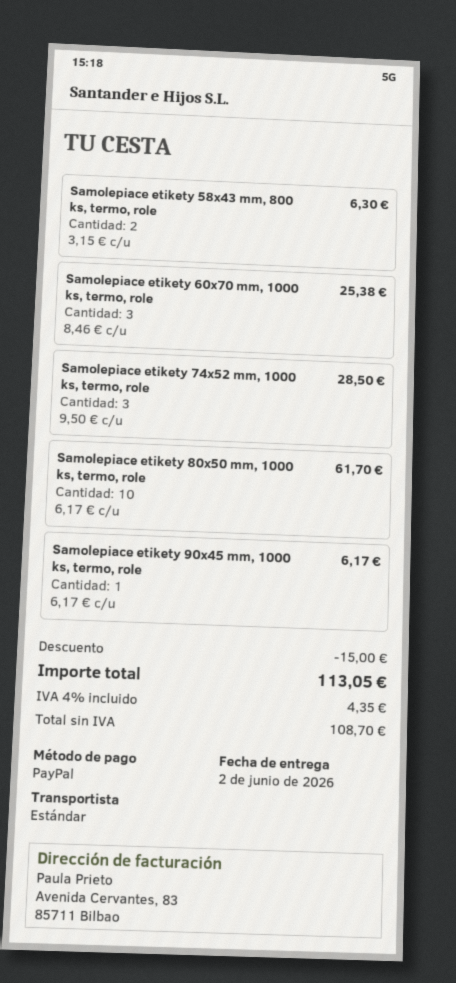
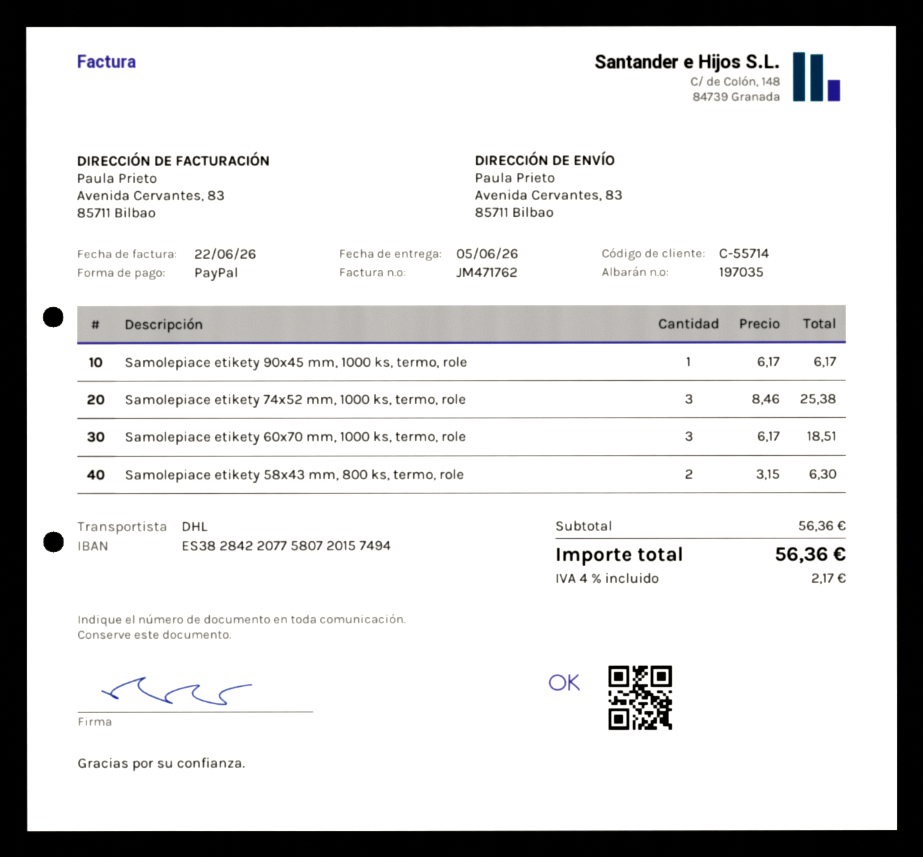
delivery date: 2026-06-02 -> 2026-06-05
shipping method: standard -> DHL
Samolepiace etikety 60x70 mm, 1000 ks, termo, role: 3 x 8.46 = 25.38 -> 3 x 6.17 = 18.51
Samolepiace etikety 74x52 mm, 1000 ks, termo, role: 3 x 9.50 = 28.50 -> 3 x 8.46 = 25.38
Samolepiace etikety 80x50 mm, 1000 ks, termo, role: 10 x 6.17 = 61.70 -> none
discount: 15.00 -> none
tax: 4% = 4.35 -> 4% = 2.17
total: 113.05 -> 56.36

